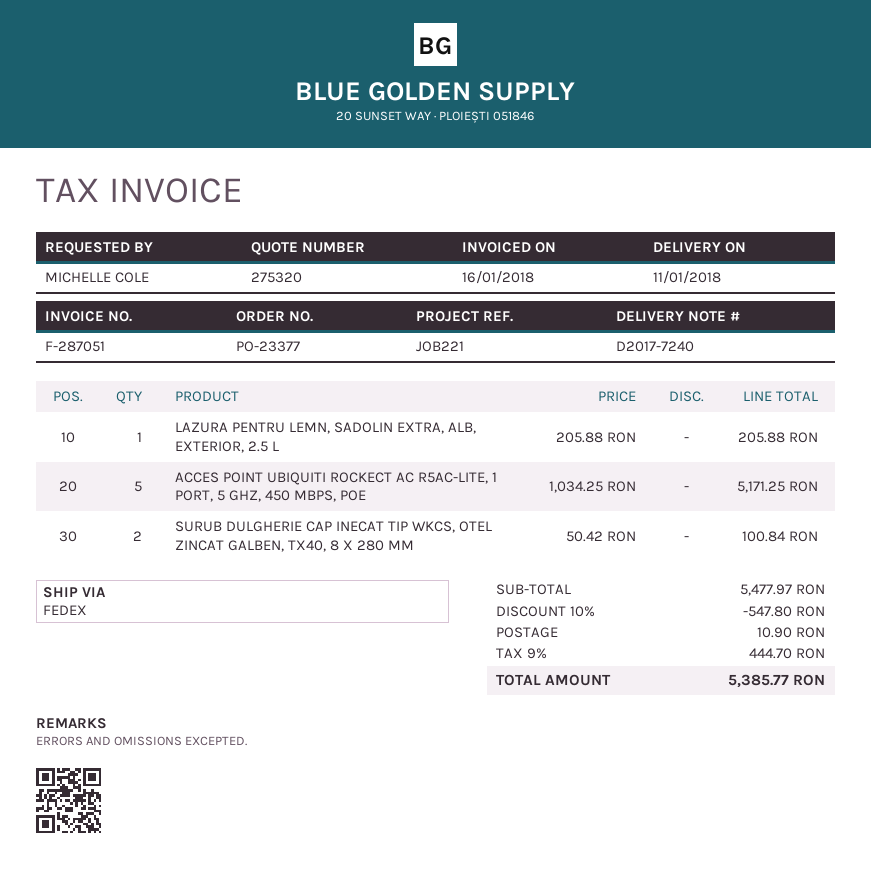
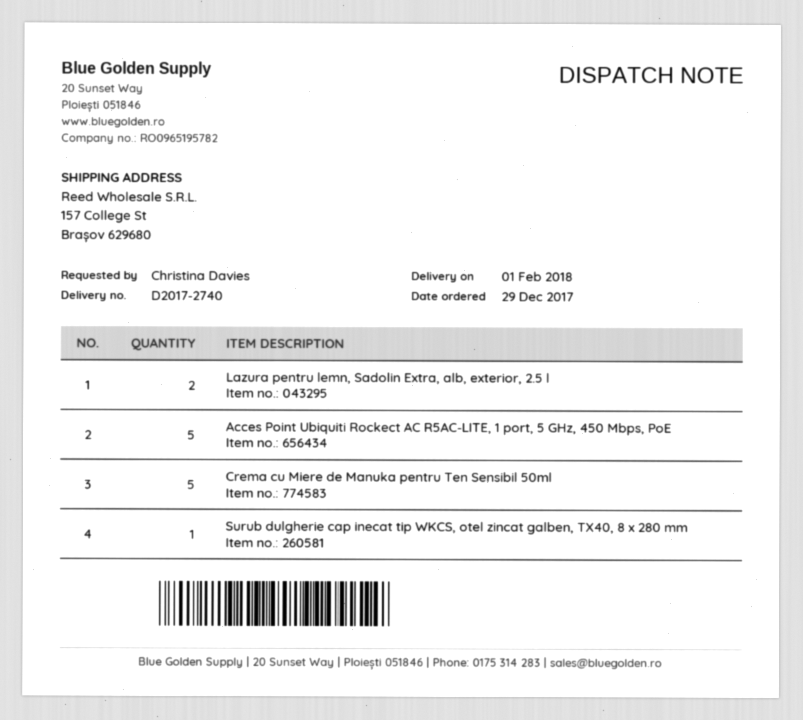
delivery note number: D2017-7240 -> D2017-2740
delivery date: 2018-01-11 -> 2018-02-01
ordered by: MICHELLE COLE -> Christina Davies
LAZURA PENTRU LEMN, SADOLIN EXTRA, ALB, EXTERIOR, 2.5 L: 1 -> 2
SURUB DULGHERIE CAP INECAT TIP WKCS, OTEL ZINCAT GALBEN, TX40, 8 X 280 MM: 2 -> 1
Crema cu Miere de Manuka pentru Ten Sensibil 50ml: none -> 5

